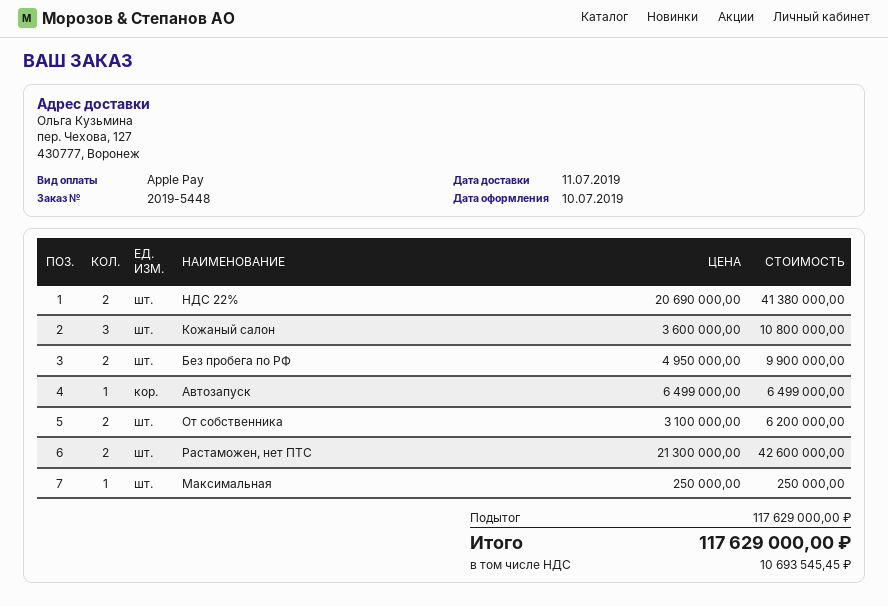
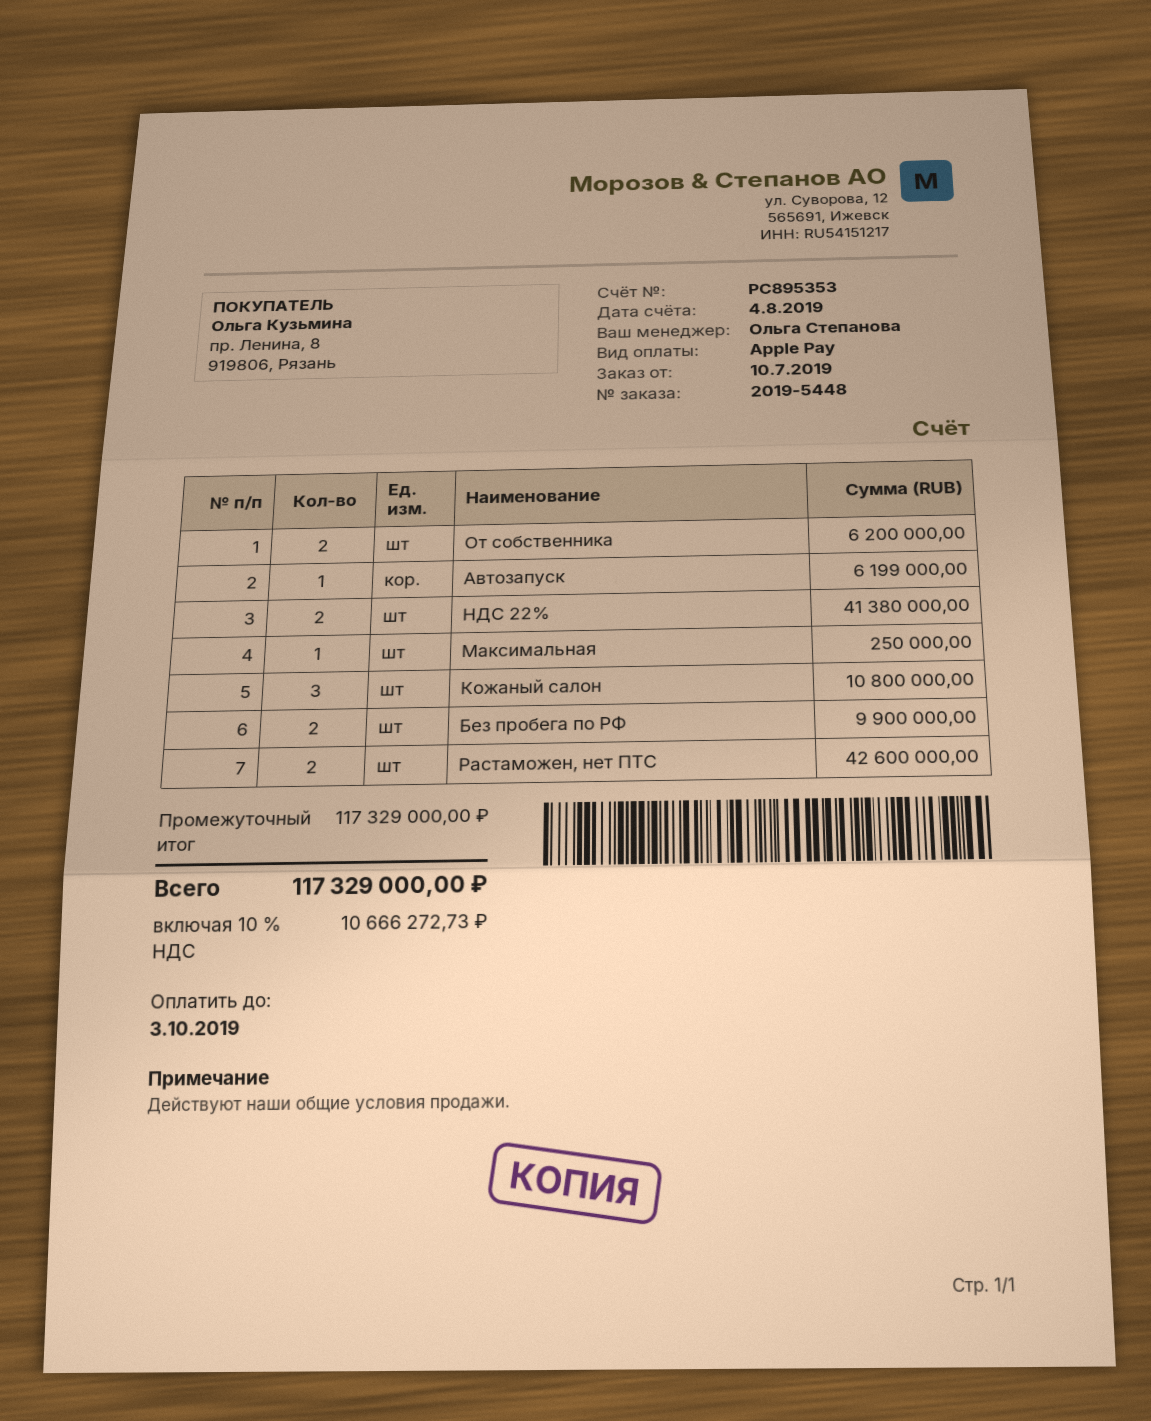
Автозапуск: 1 for 6499000.00 -> 1 for 6199000.00
subtotal: 117629000.00 -> 117329000.00
tax: 10693545.45 -> 10666272.73
total: 117629000.00 -> 117329000.00

